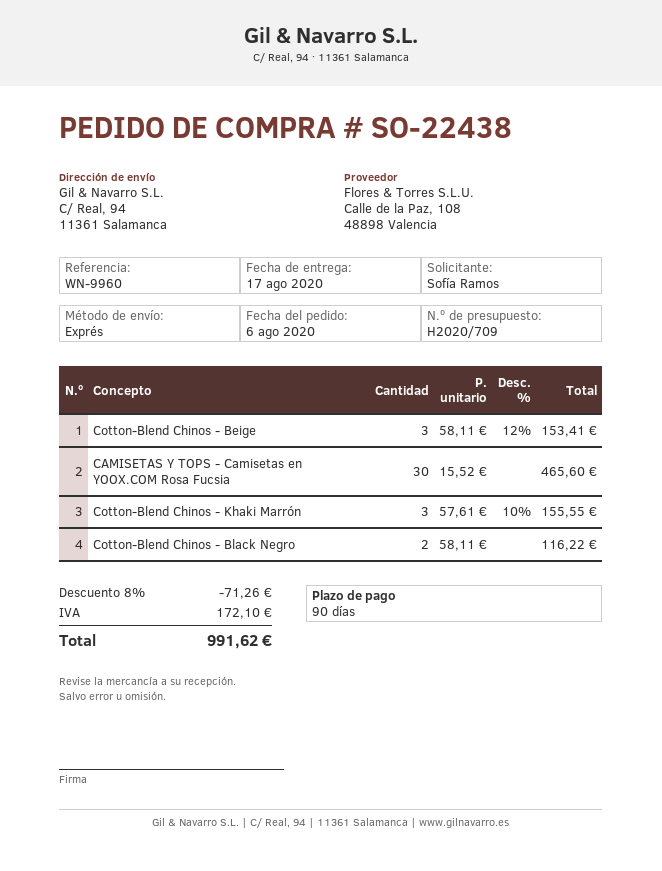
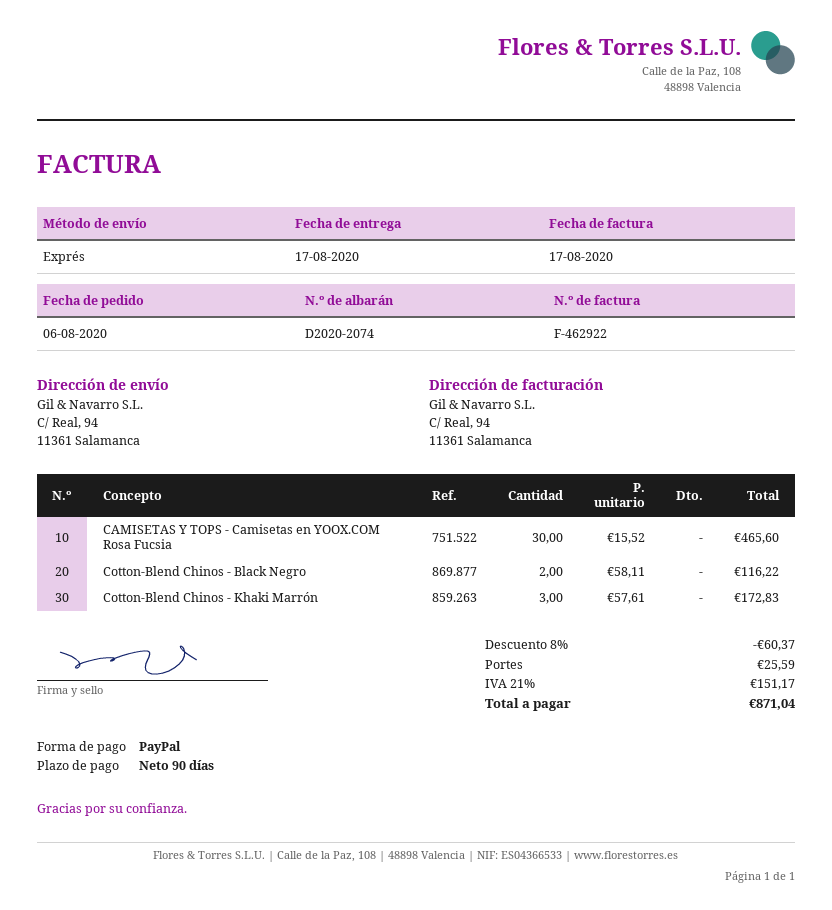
Cotton-Blend Chinos - Beige: 3 x 58.11 - 12% = 153.41 -> none
Cotton-Blend Chinos - Khaki Marrón: 3 x 57.61 - 10% = 155.55 -> 3 x 57.61 = 172.83
discount: 8% = 71.26 -> 8% = 60.37
shipping: none -> 25.59
tax: 172.10 -> 151.17
total: 991.62 -> 871.04

